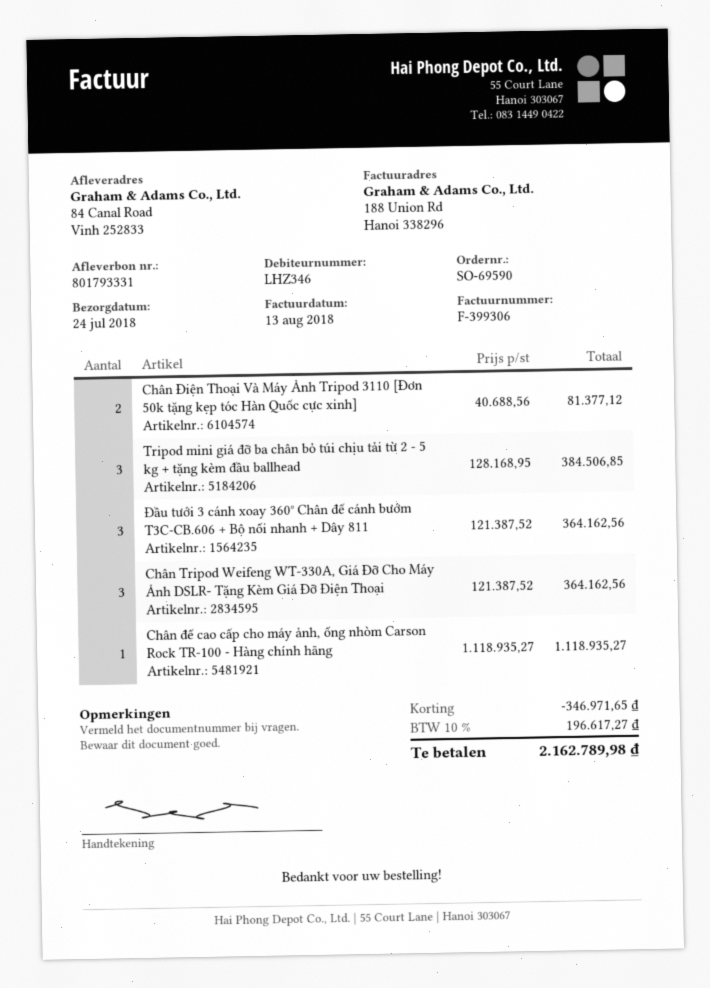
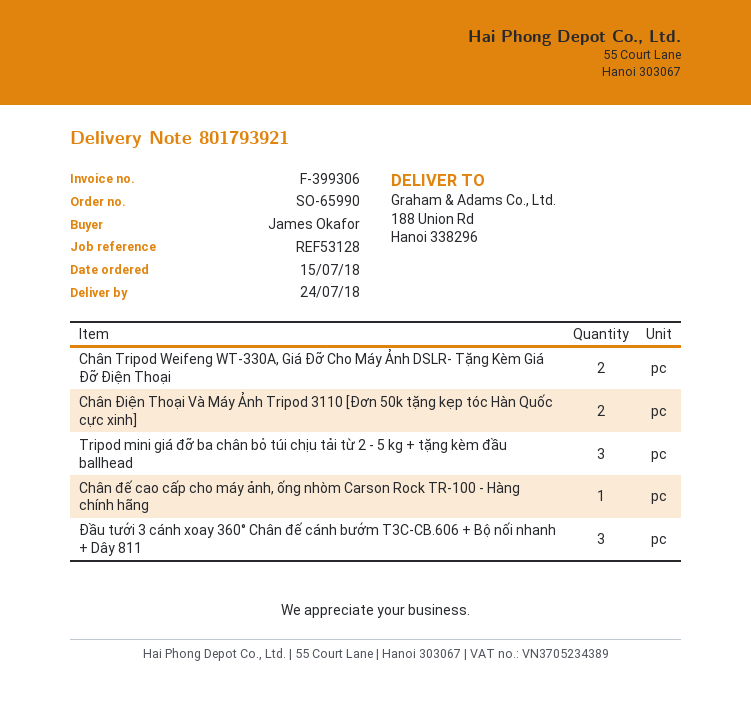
order number: SO-69590 -> SO-65990
delivery note number: 801793331 -> 801793921
ship to: 84 Canal Road, Vinh 252833 -> 188 Union Rd, Hanoi 338296
Chân Tripod Weifeng WT-330A, Giá Đỡ Cho Máy Ảnh DSLR- Tặng Kèm Giá Đỡ Điện Thoại: 3 -> 2

